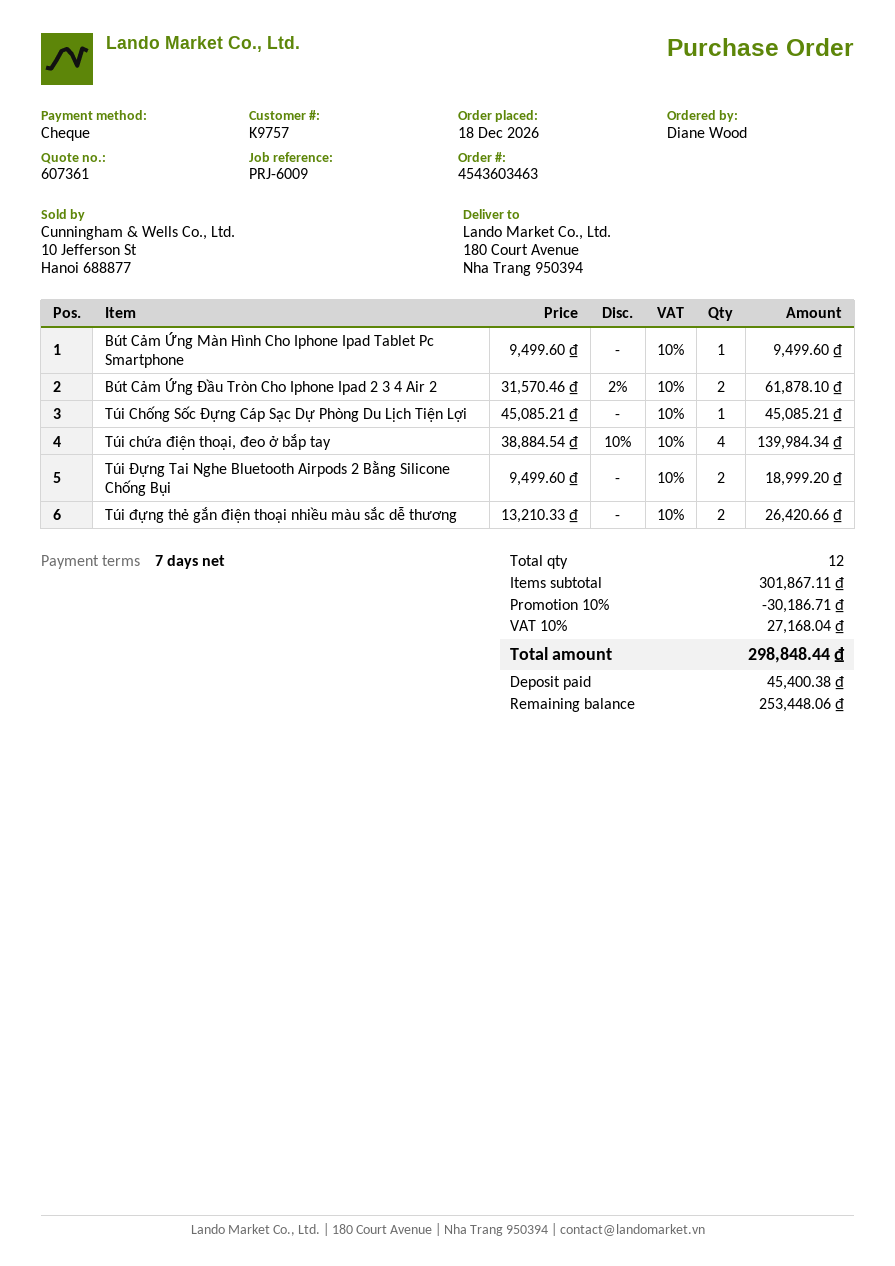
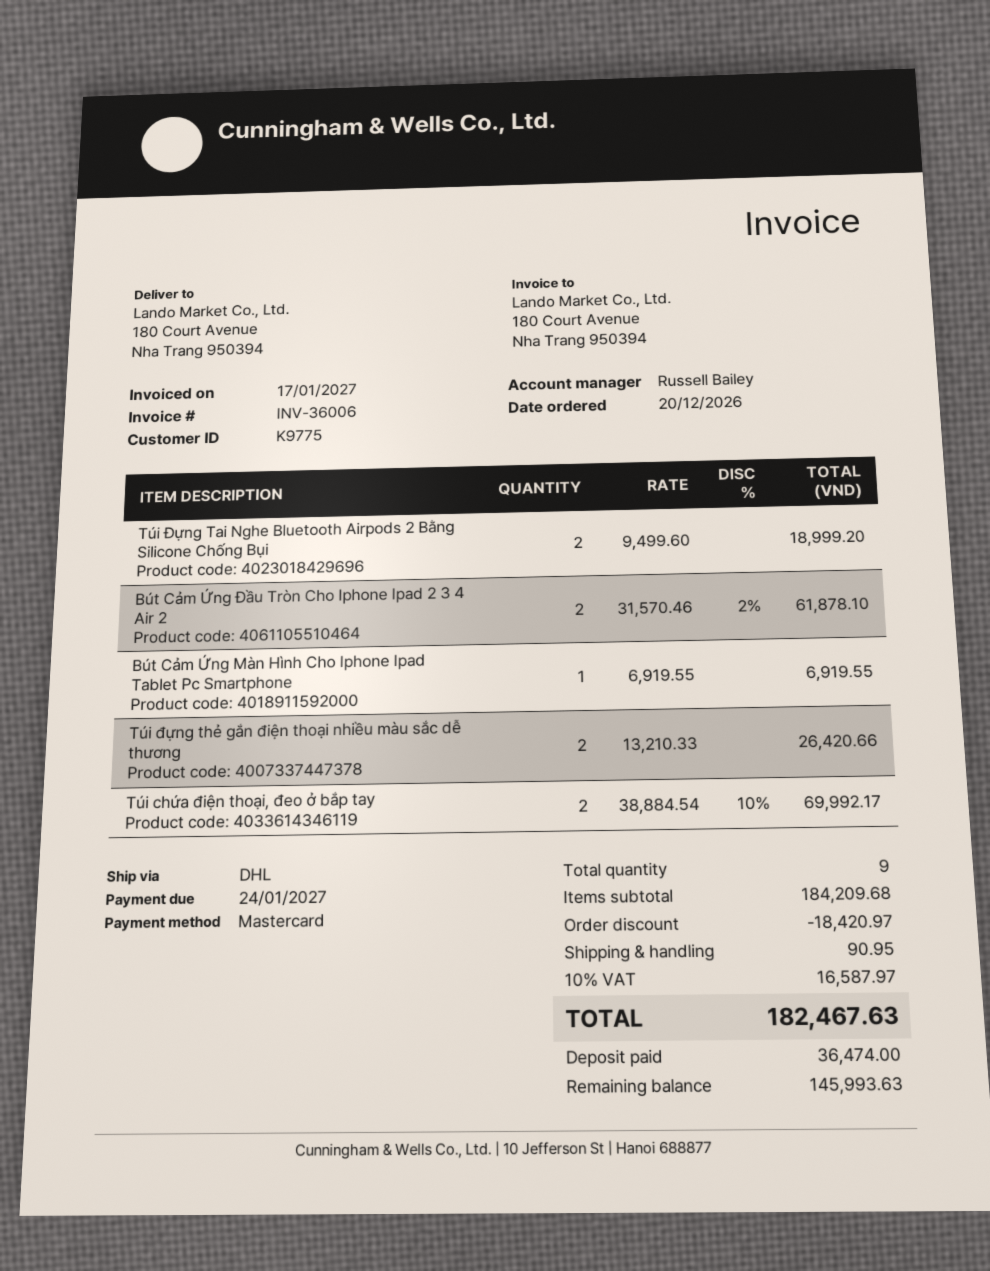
order date: 2026-12-18 -> 2026-12-20
customer number: K9757 -> K9775
payment method: cheque -> Mastercard
Bút Cảm Ứng Màn Hình Cho Iphone Ipad Tablet Pc Smartphone: 1 x 9499.60 = 9499.60 -> 1 x 6919.55 = 6919.55
Túi Chống Sốc Đựng Cáp Sạc Dự Phòng Du Lịch Tiện Lợi: 1 x 45085.21 = 45085.21 -> none
Túi chứa điện thoại, đeo ở bắp tay: 4 x 38884.54 - 10% = 139984.34 -> 2 x 38884.54 - 10% = 69992.17
total quantity: 12 -> 9
subtotal: 301867.11 -> 184209.68
discount: 30186.71 -> 18420.97
shipping: none -> 90.95
tax: 10% = 27168.04 -> 10% = 16587.97
total: 298848.44 -> 182467.63
deposit: 45400.38 -> 36474.00
balance: 253448.06 -> 145993.63

